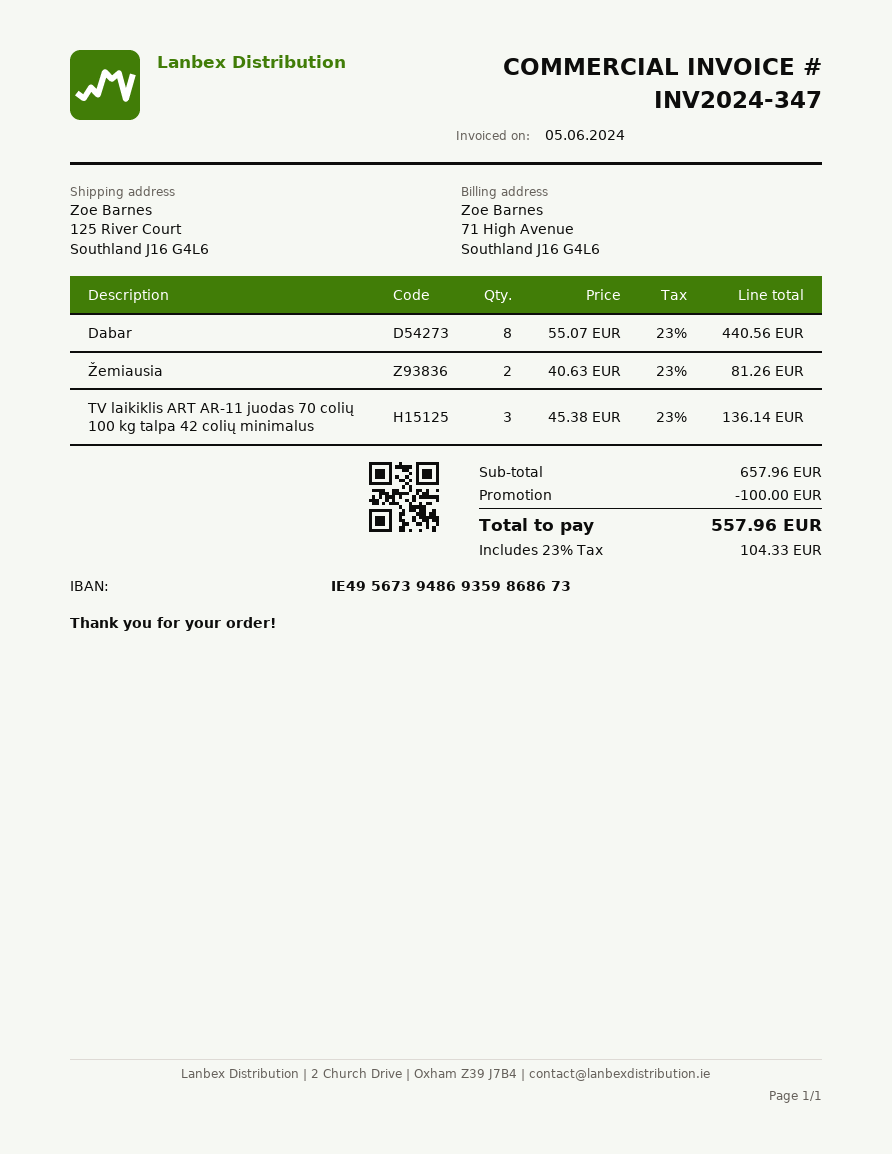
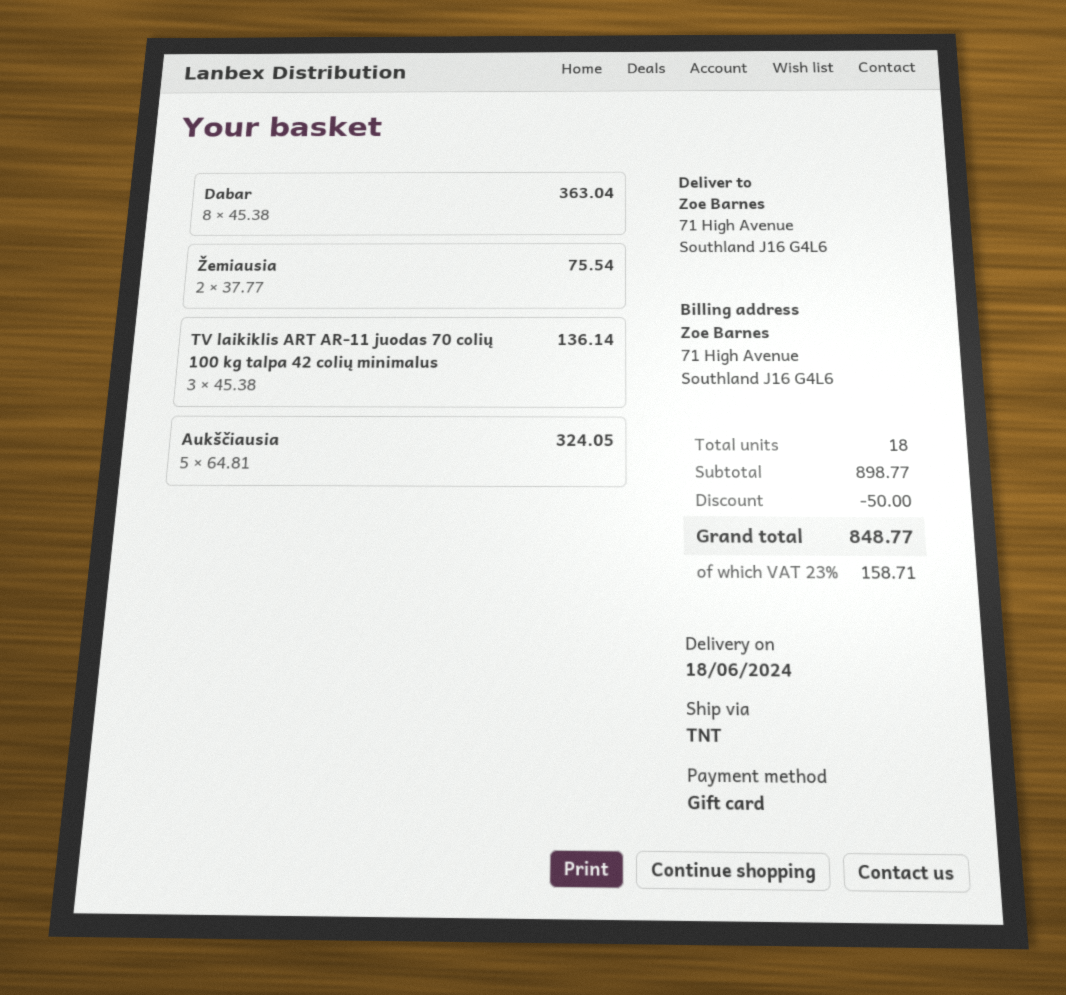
ship to: 125 River Court, Southland J16 G4L6 -> 71 High Avenue, Southland J16 G4L6
Dabar: 8 x 55.07 = 440.56 -> 8 x 45.38 = 363.04
Žemiausia: 2 x 40.63 = 81.26 -> 2 x 37.77 = 75.54
Aukščiausia: none -> 5 x 64.81 = 324.05
subtotal: 657.96 -> 898.77
discount: 100.00 -> 50.00
tax: 23% = 104.33 -> 23% = 158.71
total: 557.96 -> 848.77

